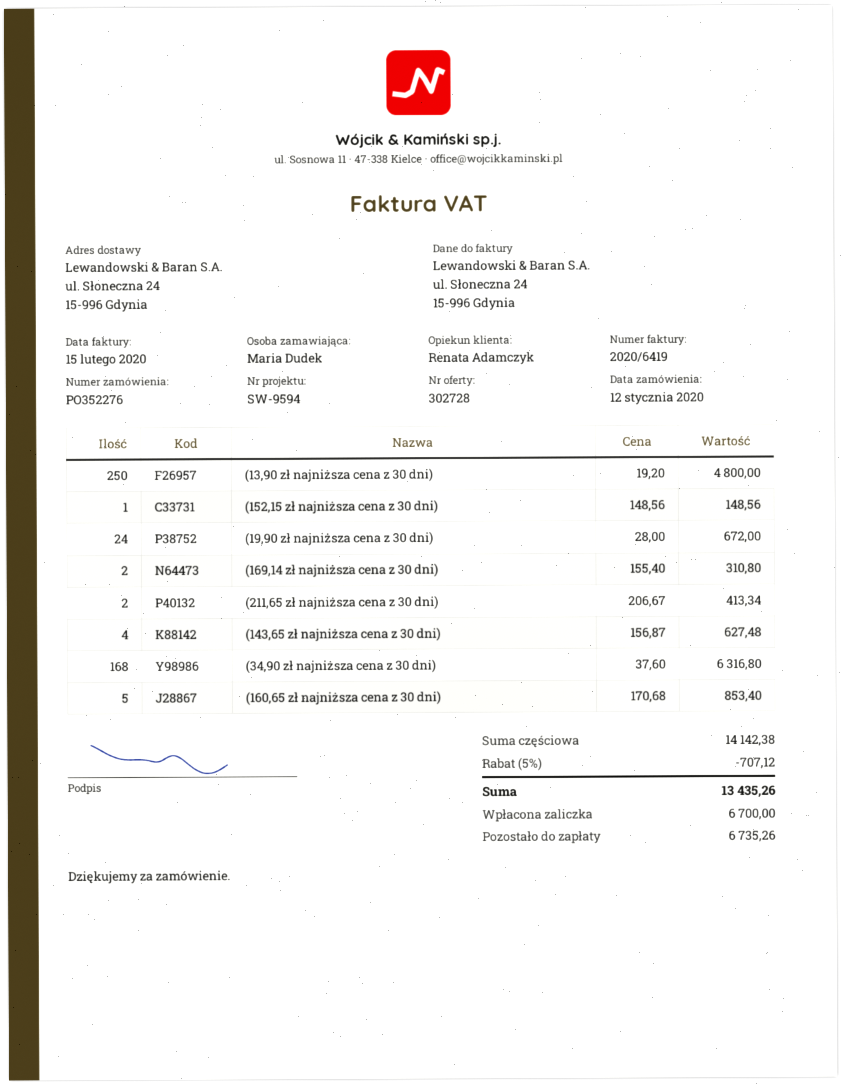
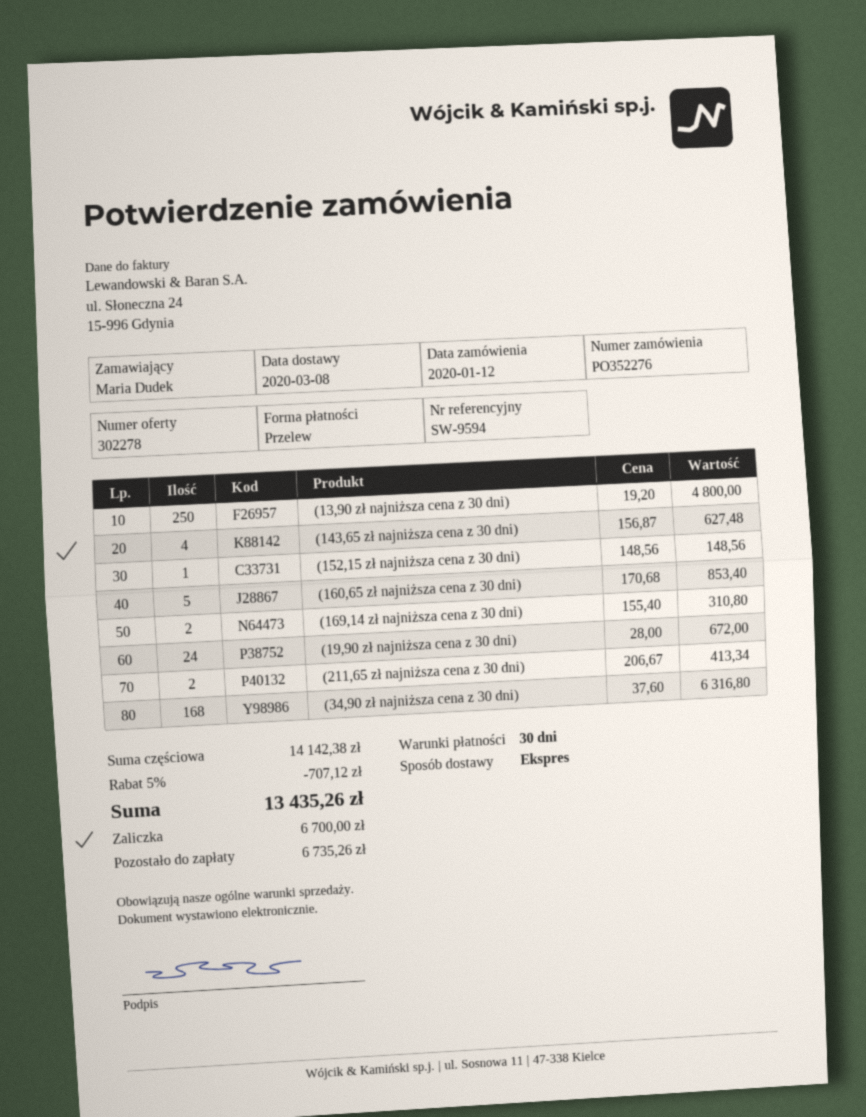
quote number: 302728 -> 302278

